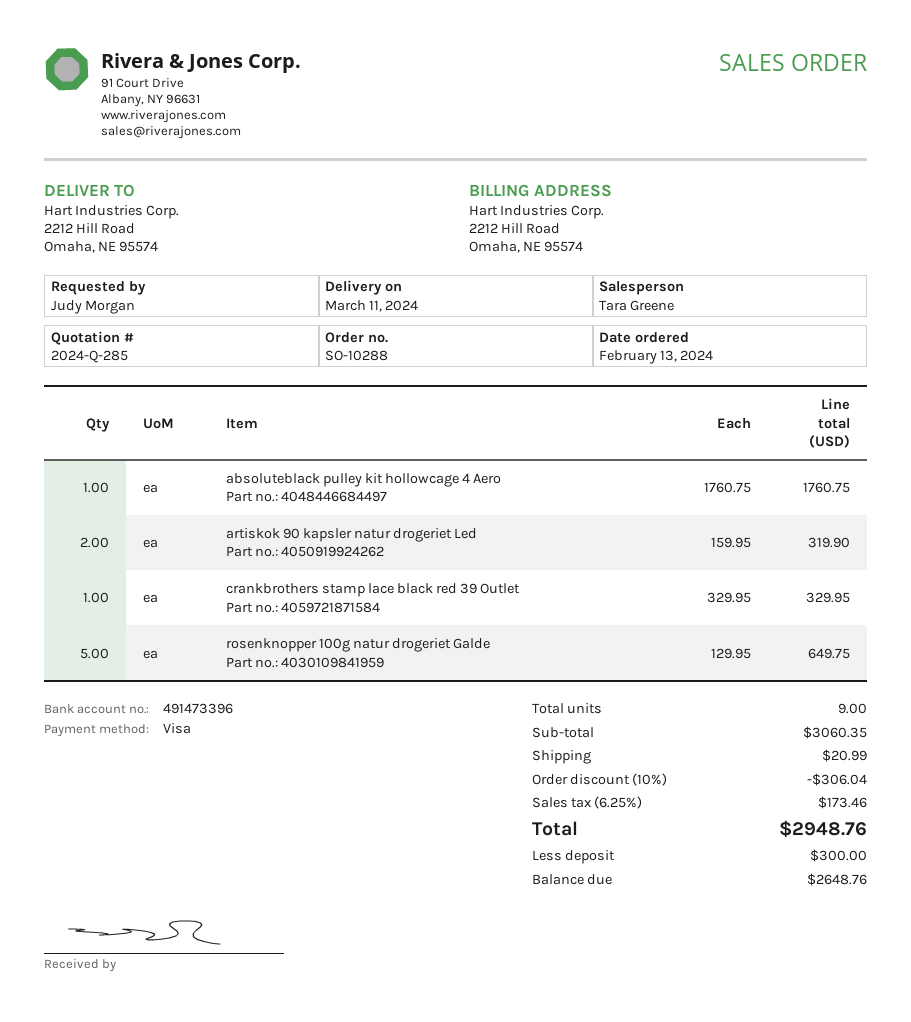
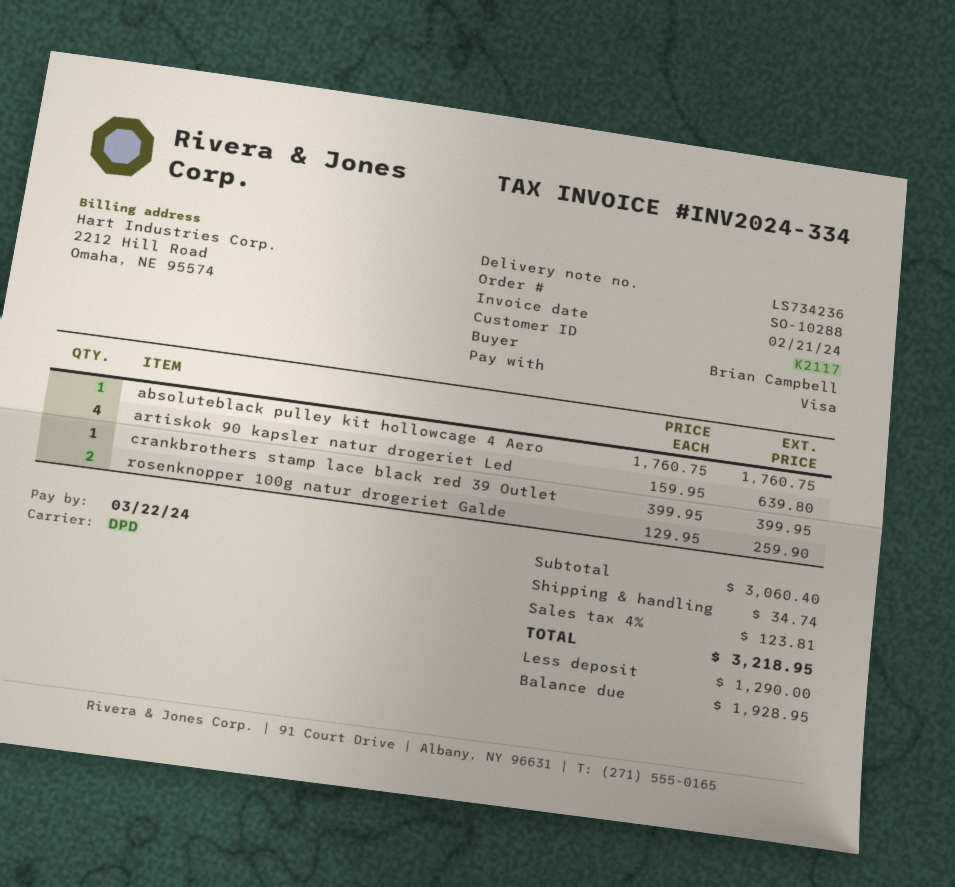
ordered by: Judy Morgan -> Brian Campbell
artiskok 90 kapsler natur drogeriet Led: 2 x 159.95 = 319.90 -> 4 x 159.95 = 639.80
crankbrothers stamp lace black red 39 Outlet: 1 x 329.95 = 329.95 -> 1 x 399.95 = 399.95
rosenknopper 100g natur drogeriet Galde: 5 x 129.95 = 649.75 -> 2 x 129.95 = 259.90
subtotal: 3060.35 -> 3060.40
discount: 10% = 306.04 -> none
shipping: 20.99 -> 34.74
tax: 6.25% = 173.46 -> 4% = 123.81
total: 2948.76 -> 3218.95
deposit: 300.00 -> 1290.00
balance: 2648.76 -> 1928.95

